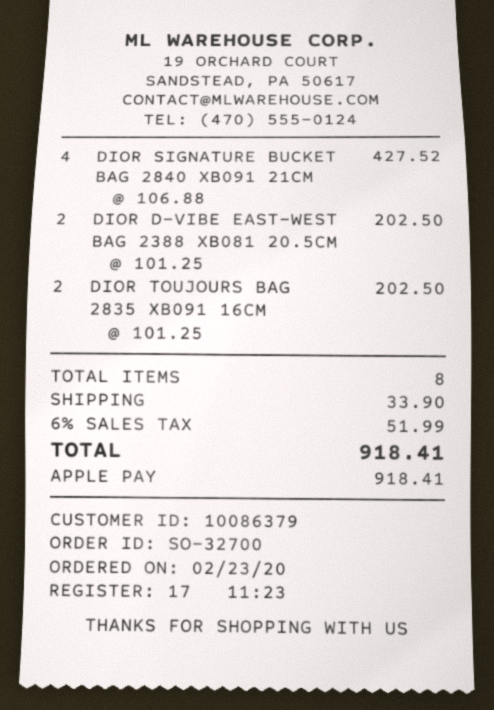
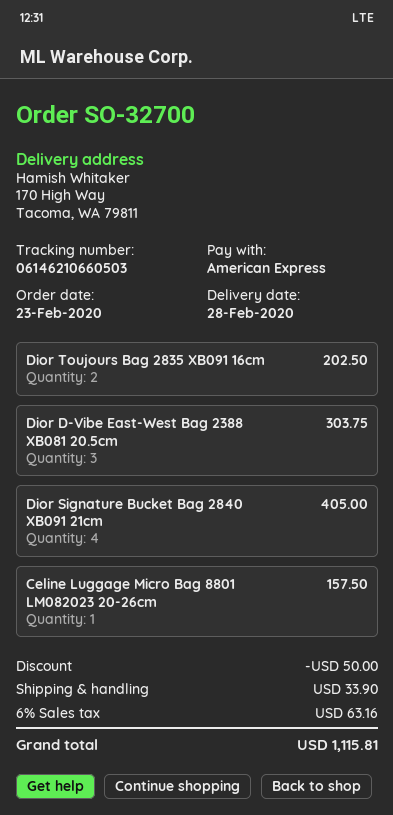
payment method: Apple Pay -> American Express
DIOR SIGNATURE BUCKET BAG 2840 XB091 21CM: 4 for 427.52 -> 4 for 405.00
DIOR D-VIBE EAST-WEST BAG 2388 XB081 20.5CM: 2 for 202.50 -> 3 for 303.75
Celine Luggage Micro Bag 8801 LM082023 20-26cm: none -> 1 for 157.50
discount: none -> 50.00
tax: 6% = 51.99 -> 6% = 63.16
total: 918.41 -> 1115.81

